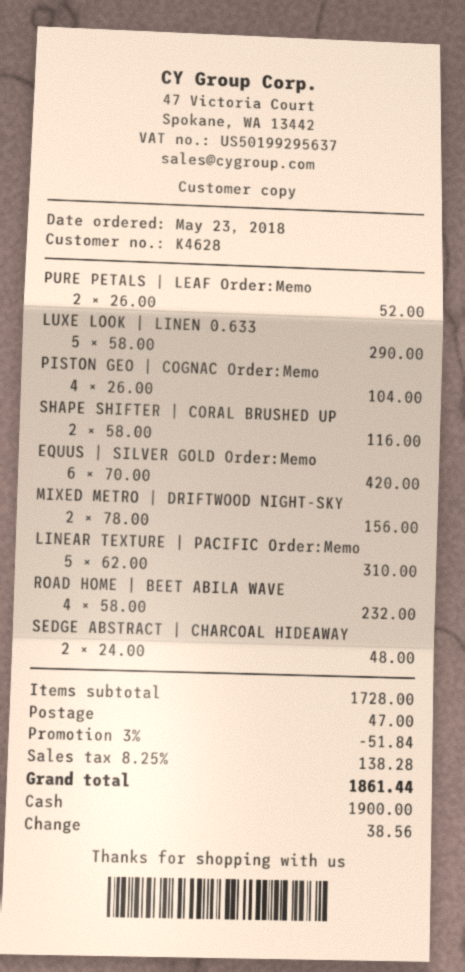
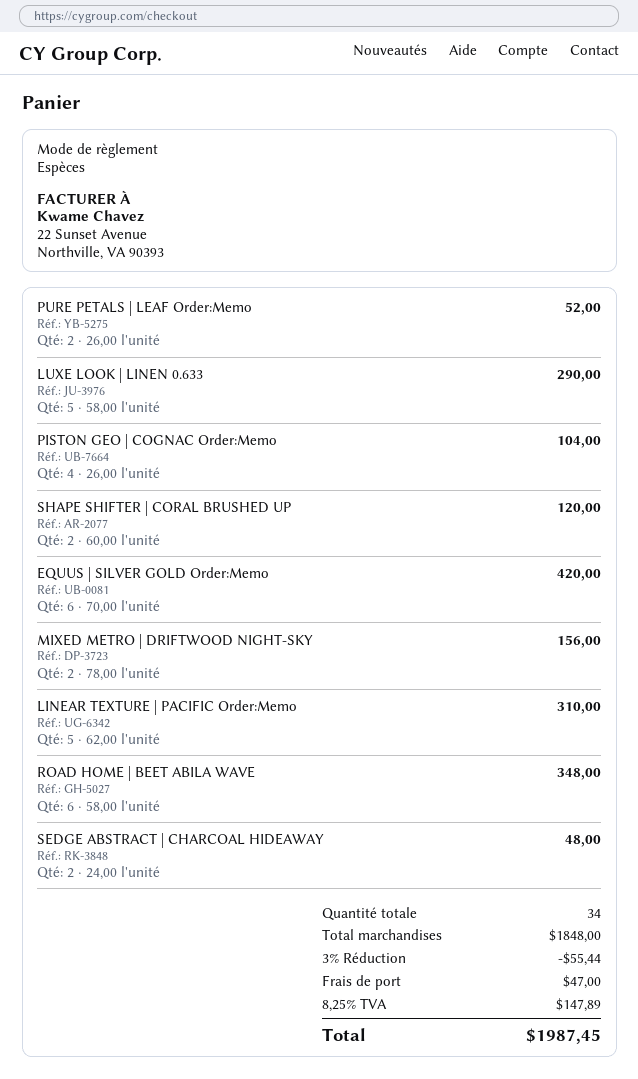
SHAPE SHIFTER | CORAL BRUSHED UP: 2 x 58.00 = 116.00 -> 2 x 60.00 = 120.00
ROAD HOME | BEET ABILA WAVE: 4 x 58.00 = 232.00 -> 6 x 58.00 = 348.00
subtotal: 1728.00 -> 1848.00
discount: 3% = 51.84 -> 3% = 55.44
tax: 8.25% = 138.28 -> 8.25% = 147.89
total: 1861.44 -> 1987.45

